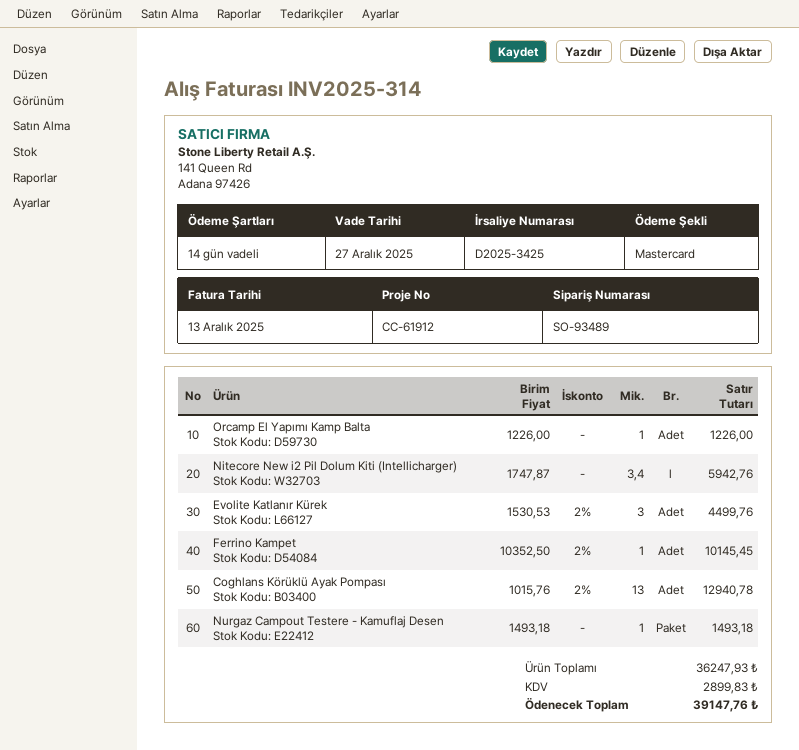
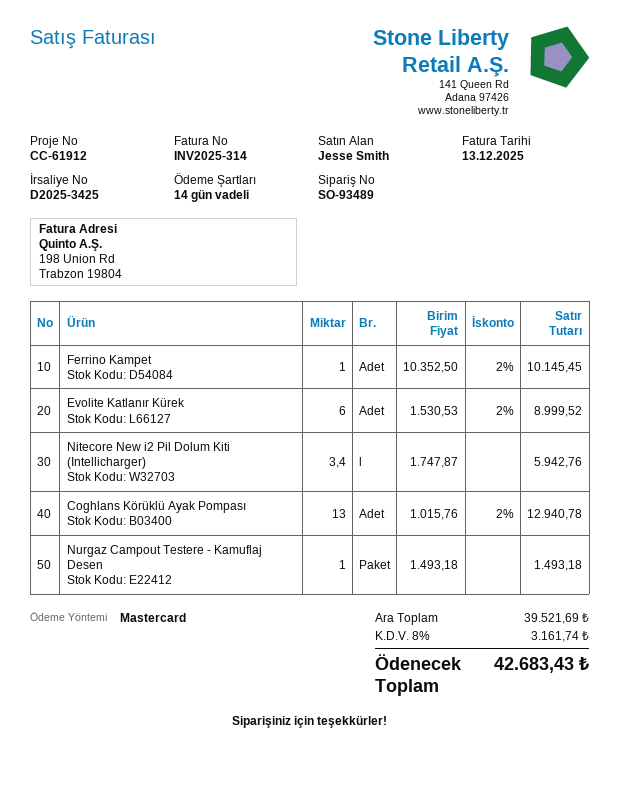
Orcamp El Yapımı Kamp Balta: 1 x 1226.00 = 1226.00 -> none
Evolite Katlanır Kürek: 3 x 1530.53 - 2% = 4499.76 -> 6 x 1530.53 - 2% = 8999.52
subtotal: 36247.93 -> 39521.69
tax: 2899.83 -> 3161.74
total: 39147.76 -> 42683.43

